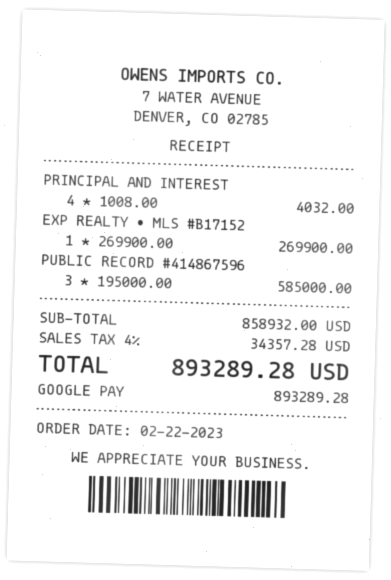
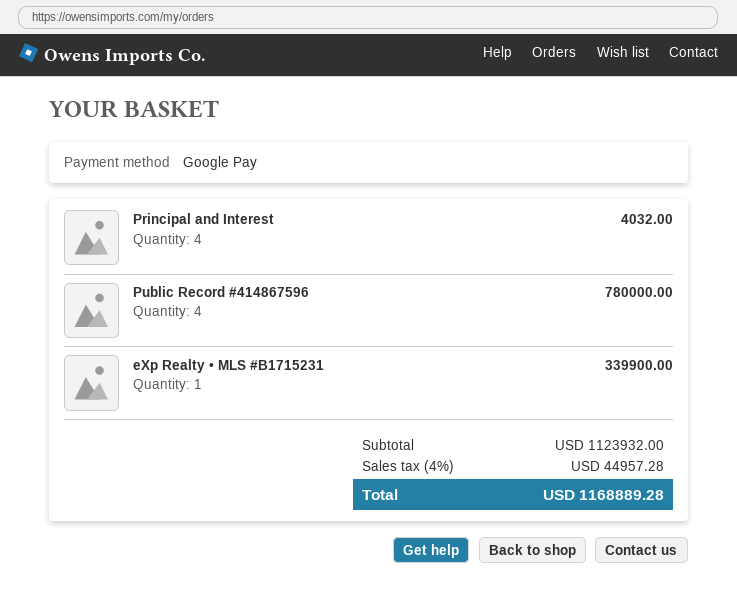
EXP REALTY • MLS #B17152: 1 for 269900.00 -> 1 for 339900.00
PUBLIC RECORD #414867596: 3 for 585000.00 -> 4 for 780000.00
subtotal: 858932.00 -> 1123932.00
tax: 4% = 34357.28 -> 4% = 44957.28
total: 893289.28 -> 1168889.28

